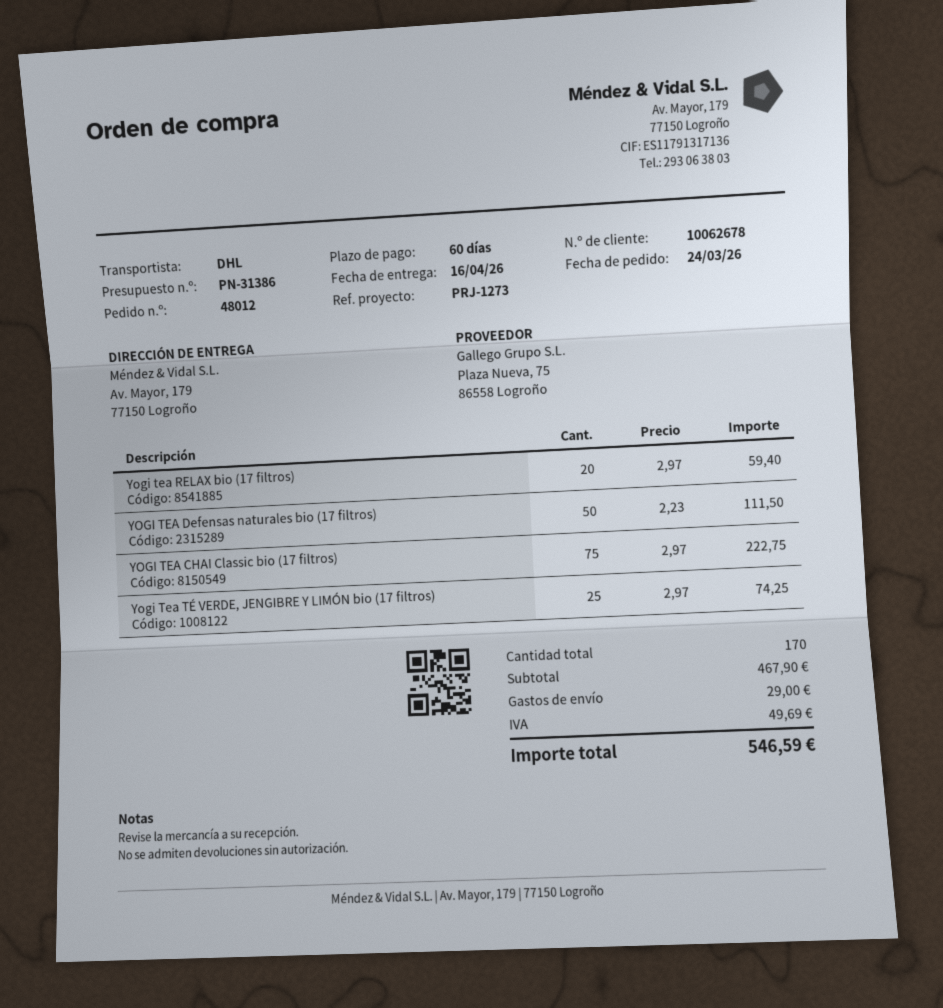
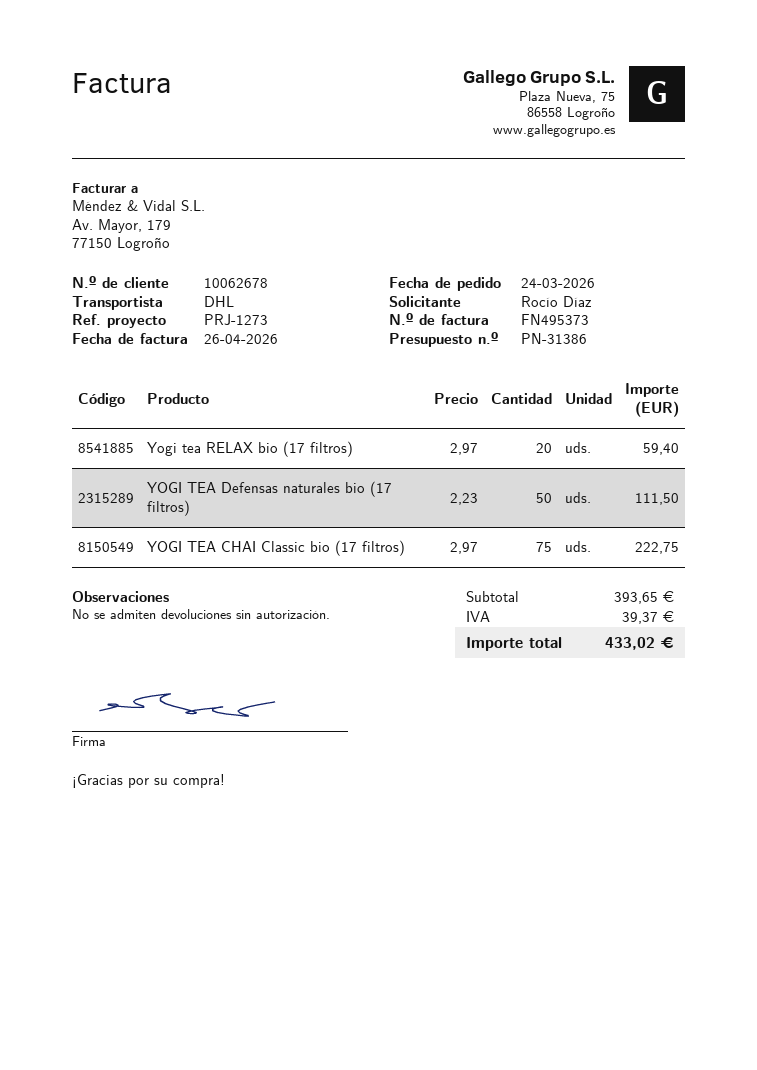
Yogi Tea TÉ VERDE, JENGIBRE Y LIMÓN bio (17 filtros): 25 x 2.97 = 74.25 -> none
subtotal: 467.90 -> 393.65
shipping: 29.00 -> none
tax: 49.69 -> 39.37
total: 546.59 -> 433.02

